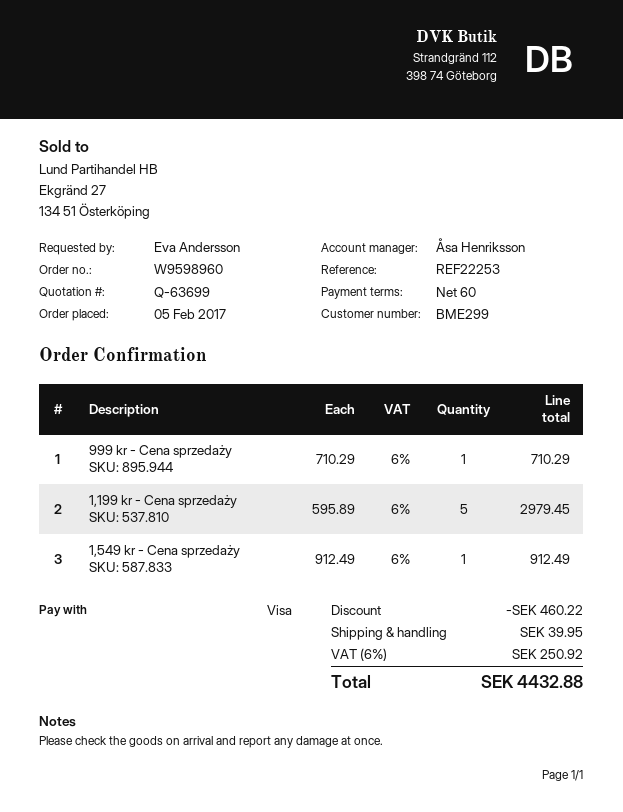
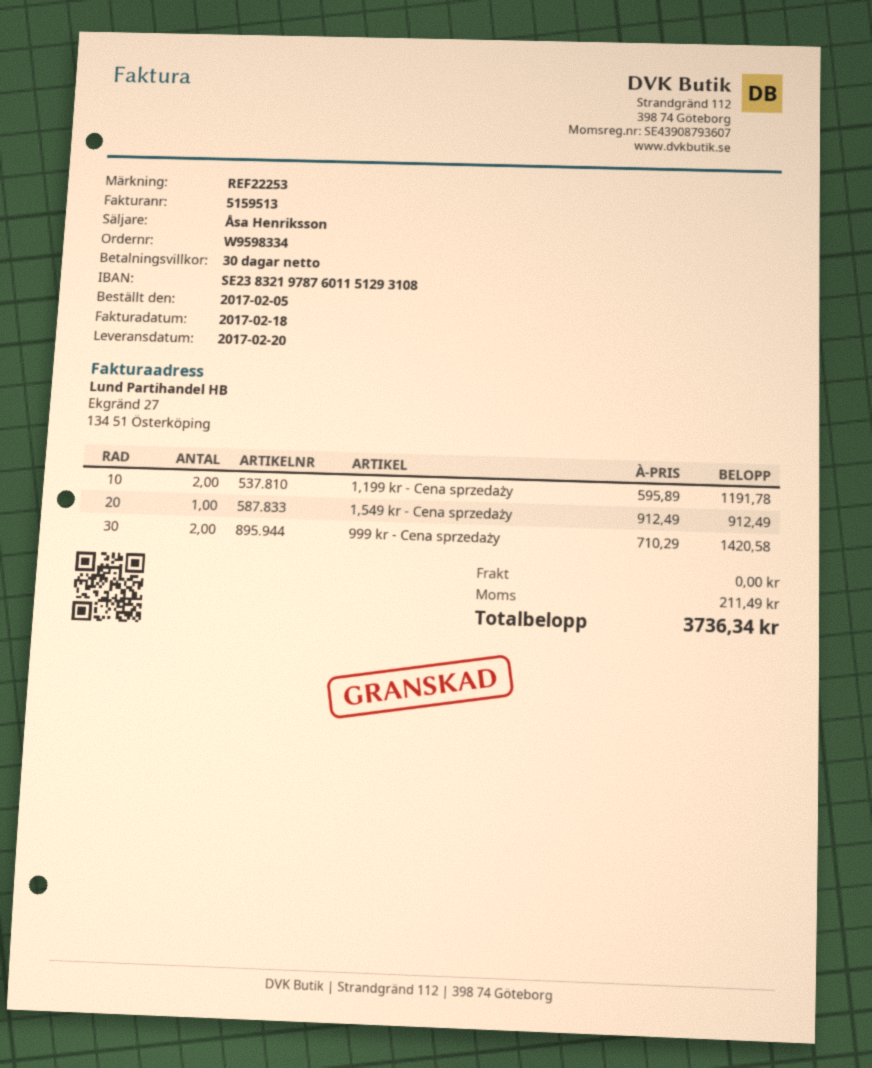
order number: W9598960 -> W9598334
payment terms: 60 days -> 30 days
999 kr - Cena sprzedaży: 1 x 710.29 = 710.29 -> 2 x 710.29 = 1420.58
1,199 kr - Cena sprzedaży: 5 x 595.89 = 2979.45 -> 2 x 595.89 = 1191.78
discount: 460.22 -> none
shipping: 39.95 -> 0.00
tax: 250.92 -> 211.49
total: 4432.88 -> 3736.34

